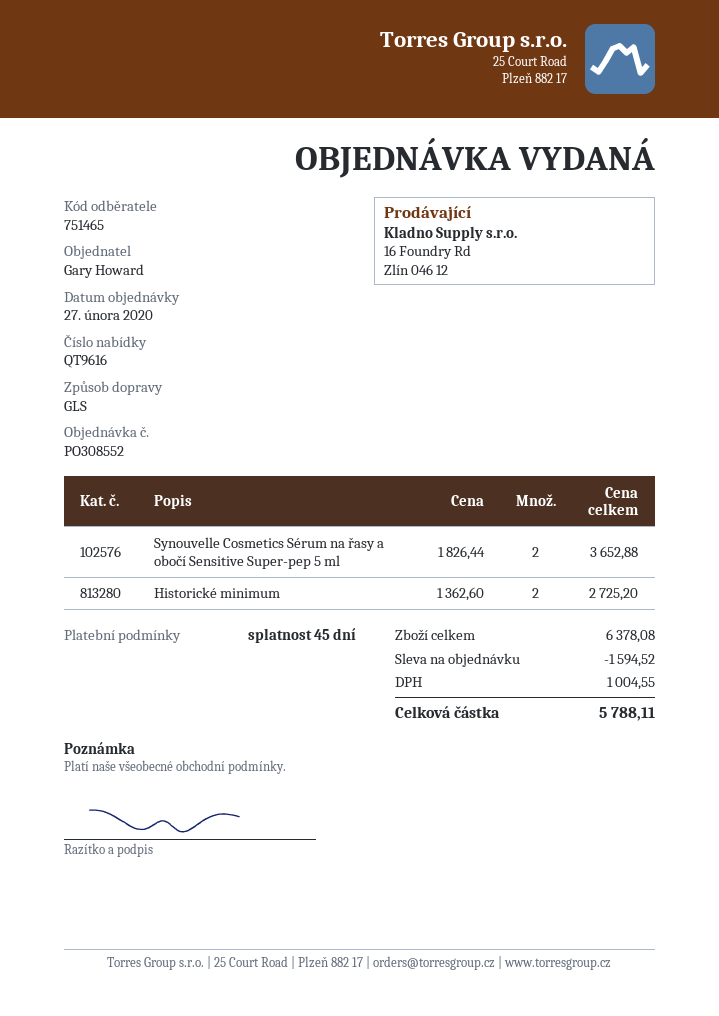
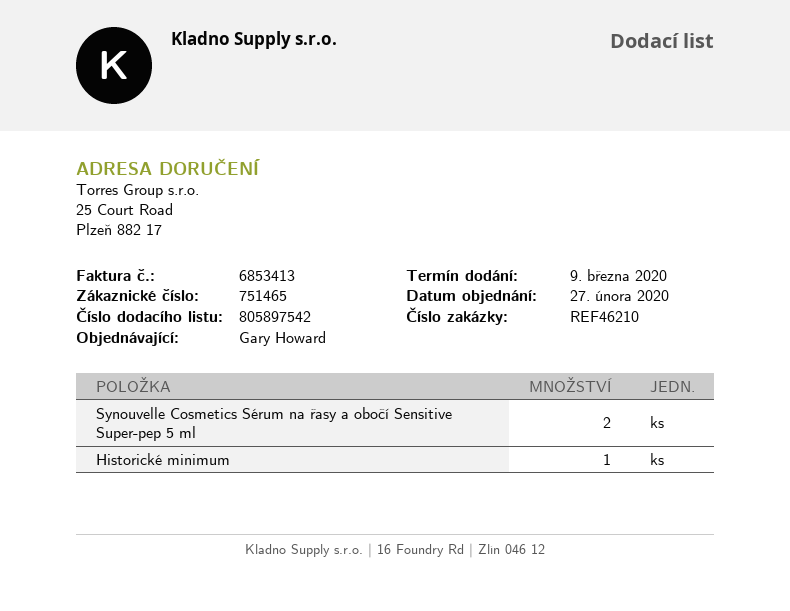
Historické minimum: 2 -> 1

